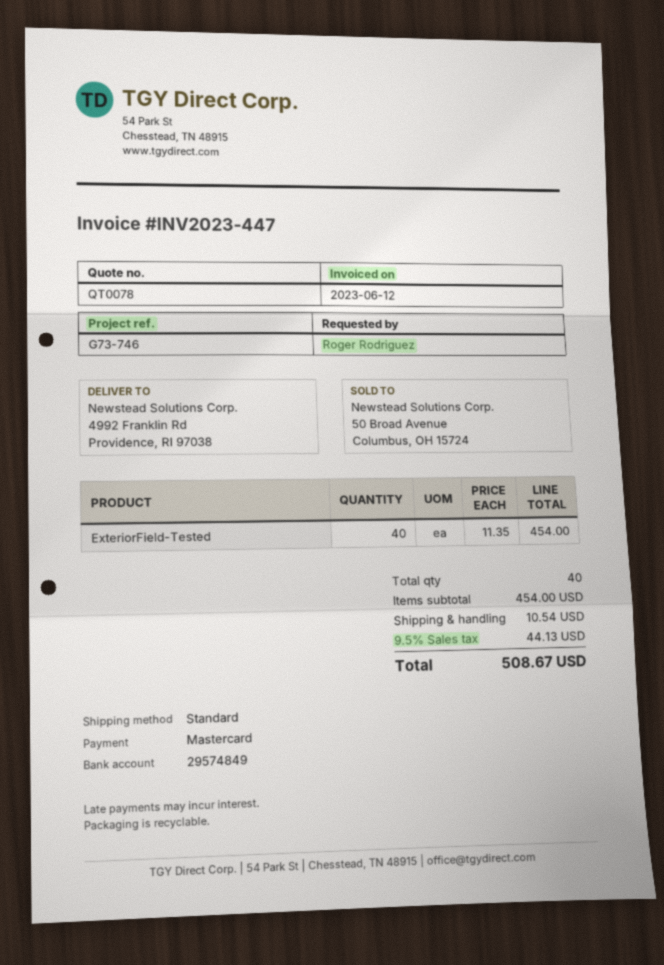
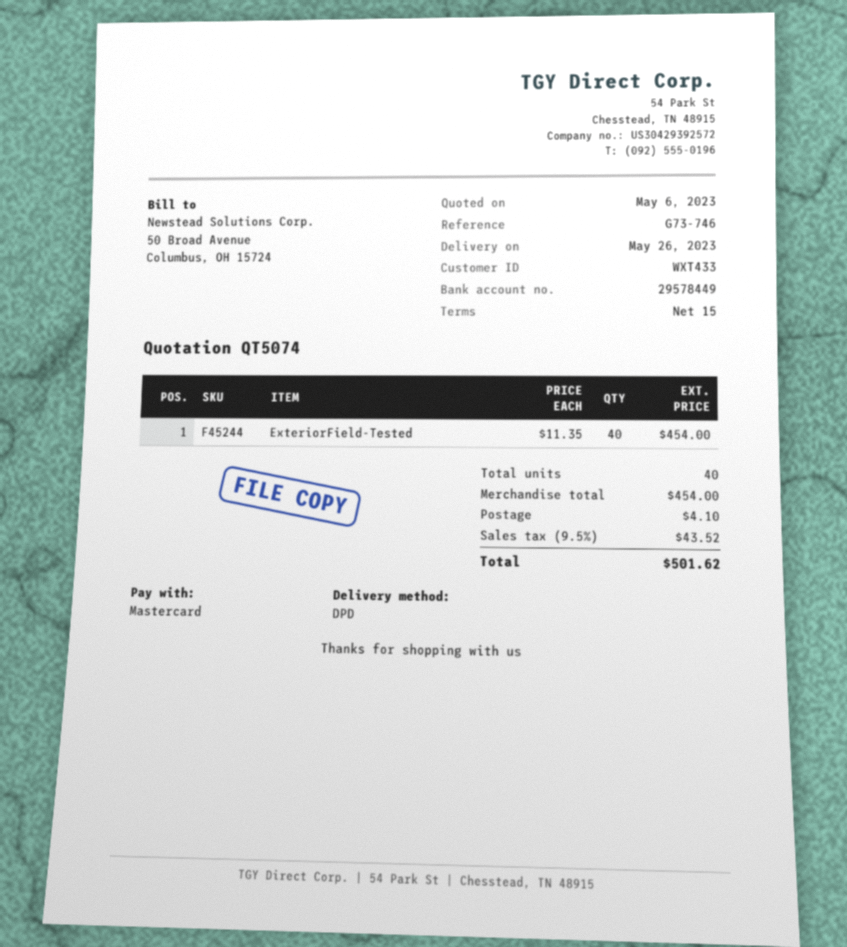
quote number: QT0078 -> QT5074
bank account: 29574849 -> 29578449
shipping method: standard -> DPD
shipping: 10.54 -> 4.10
tax: 9.5% = 44.13 -> 9.5% = 43.52
total: 508.67 -> 501.62

